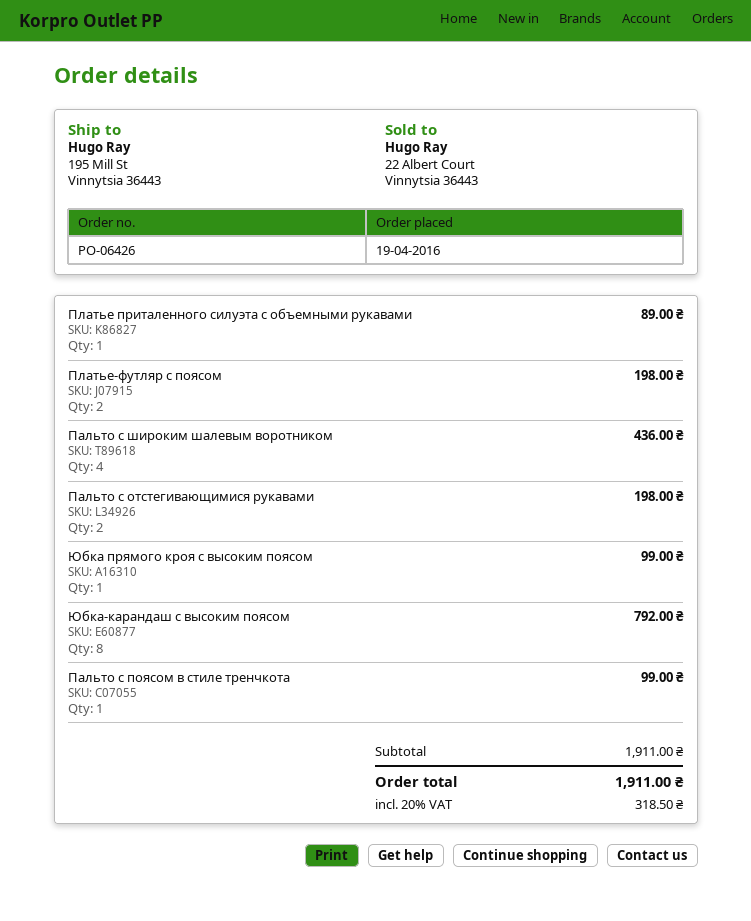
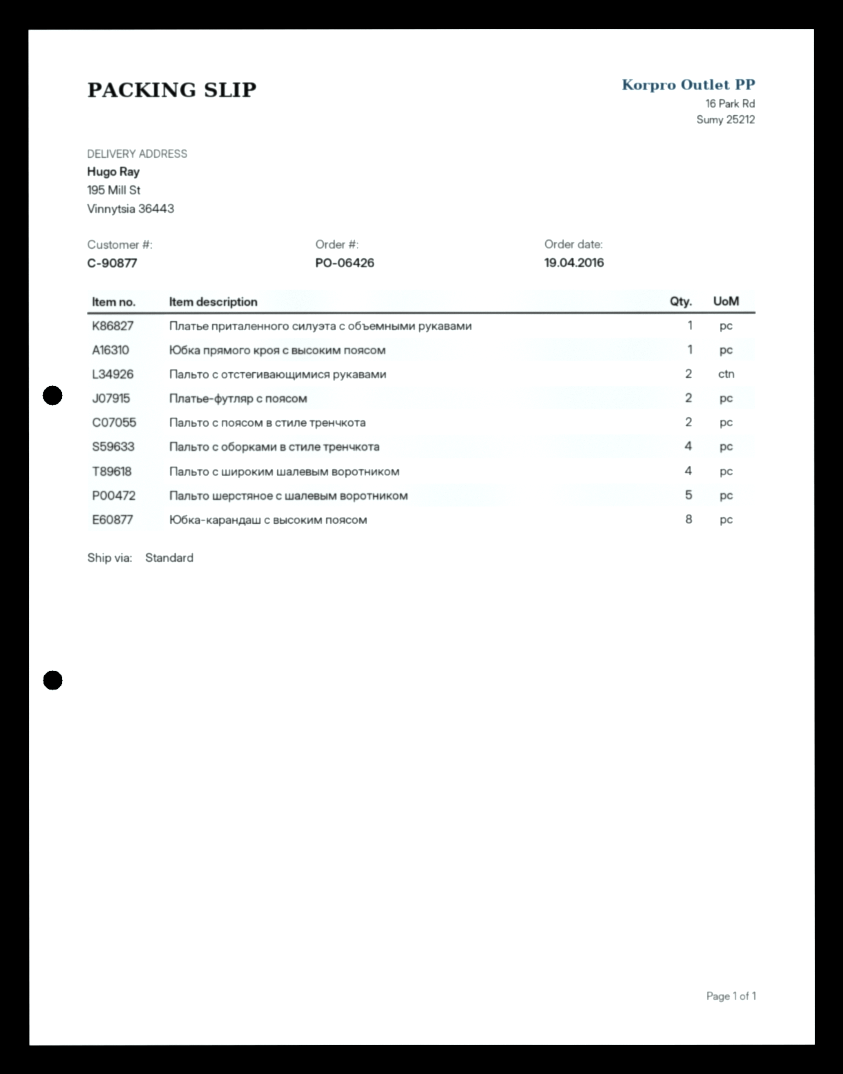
Пальто с поясом в стиле тренчкота: 1 -> 2
Пальто с оборками в стиле тренчкота: none -> 4
Пальто шерстяное с шалевым воротником: none -> 5

